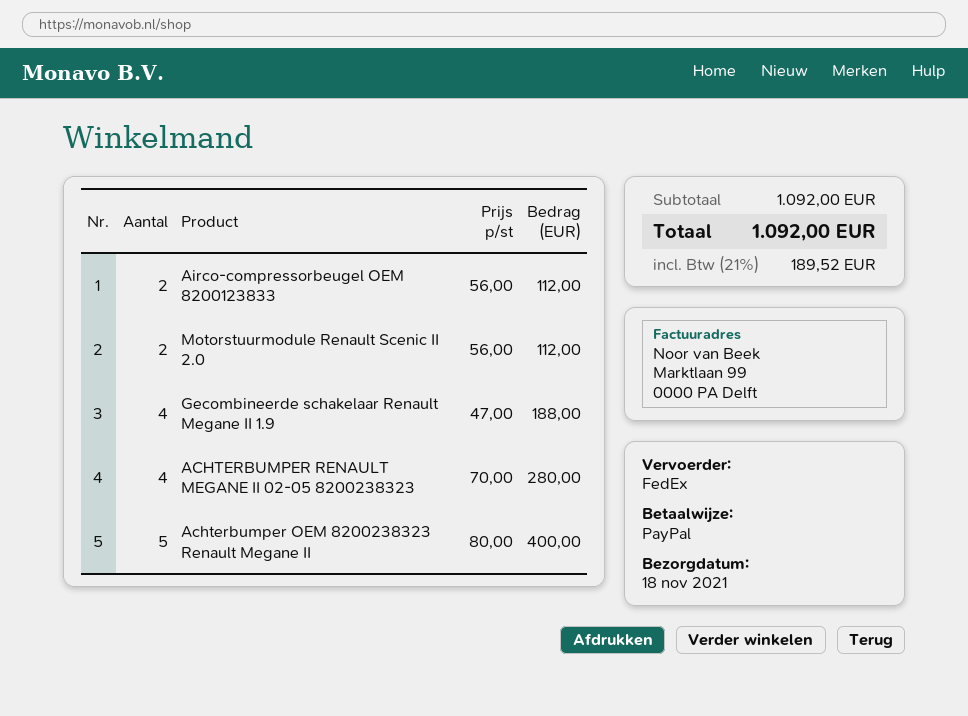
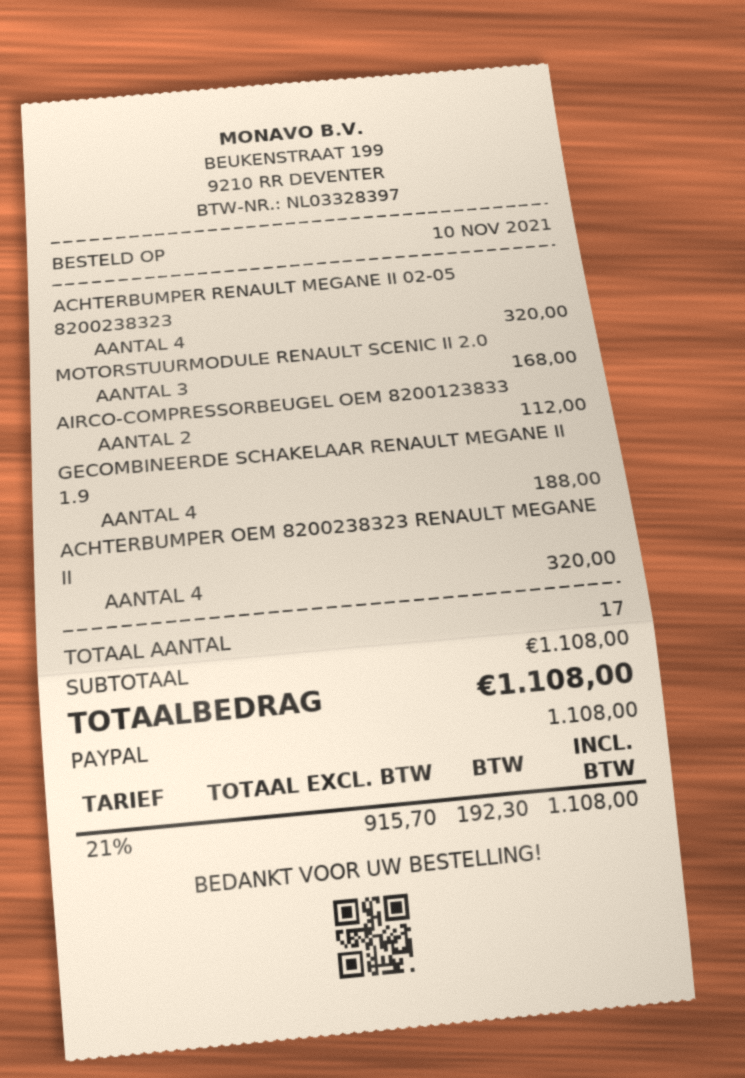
Motorstuurmodule Renault Scenic II 2.0: 2 for 112.00 -> 3 for 168.00
ACHTERBUMPER RENAULT MEGANE II 02-05 8200238323: 4 for 280.00 -> 4 for 320.00
Achterbumper OEM 8200238323 Renault Megane II: 5 for 400.00 -> 4 for 320.00
subtotal: 1092.00 -> 1108.00
tax: 21% = 189.52 -> 21% = 192.30
total: 1092.00 -> 1108.00

